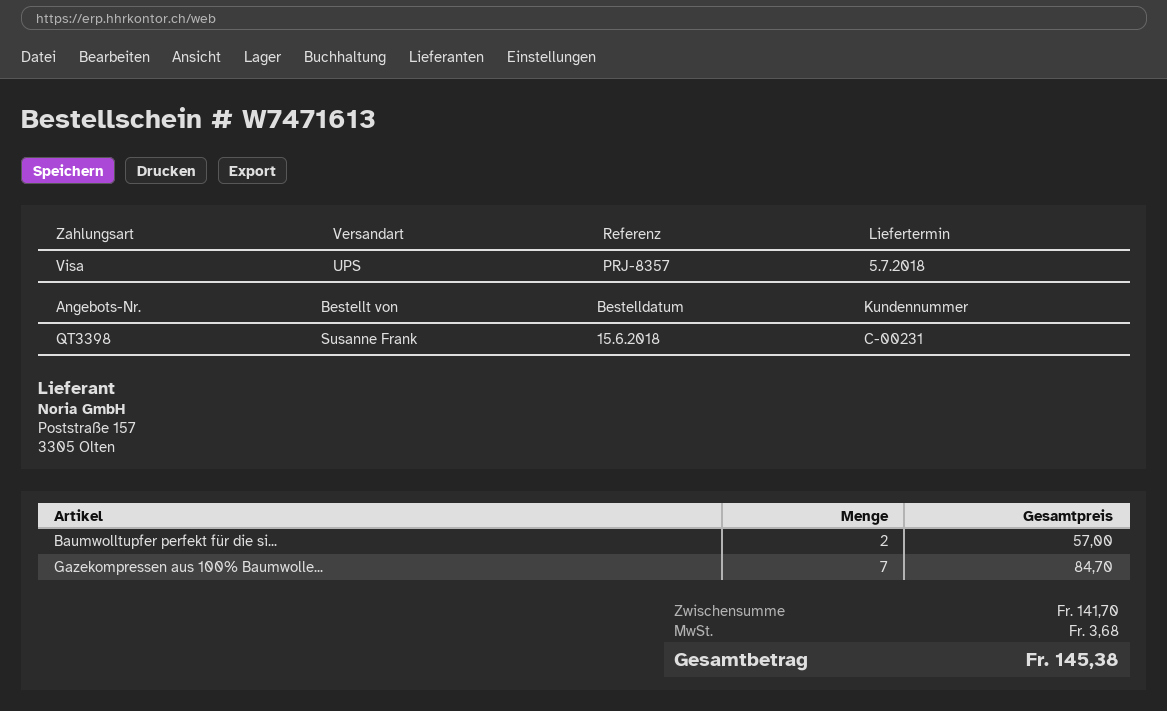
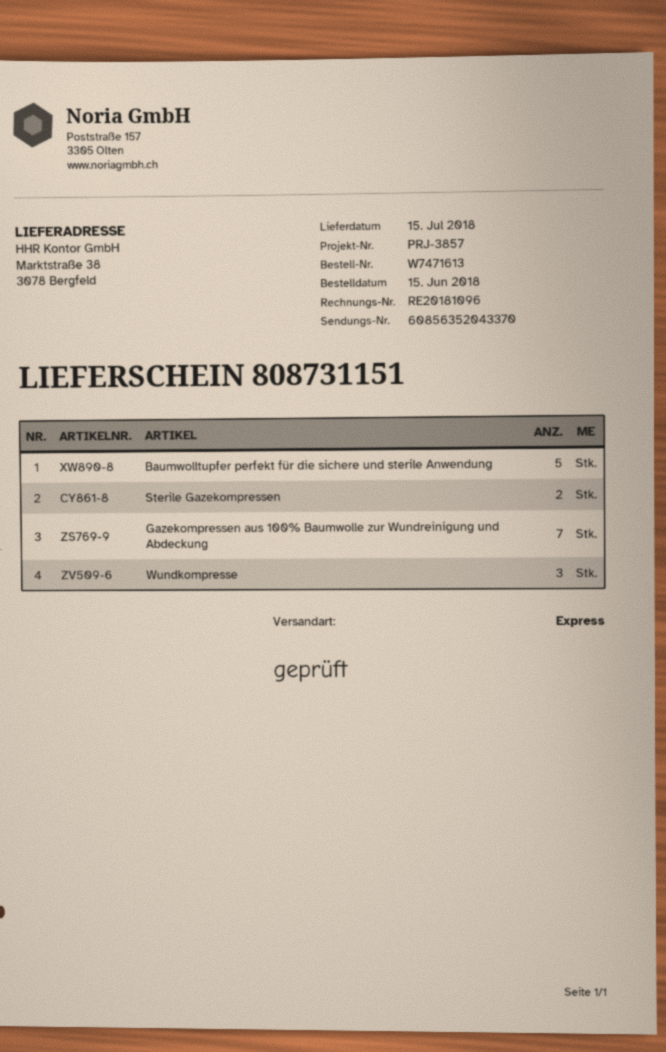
delivery date: 2018-07-05 -> 2018-07-15
reference: PRJ-8357 -> PRJ-3857
shipping method: UPS -> express
Baumwolltupfer perfekt für die si...: 2 -> 5
Sterile Gazekompressen: none -> 2
Wundkompresse: none -> 3

